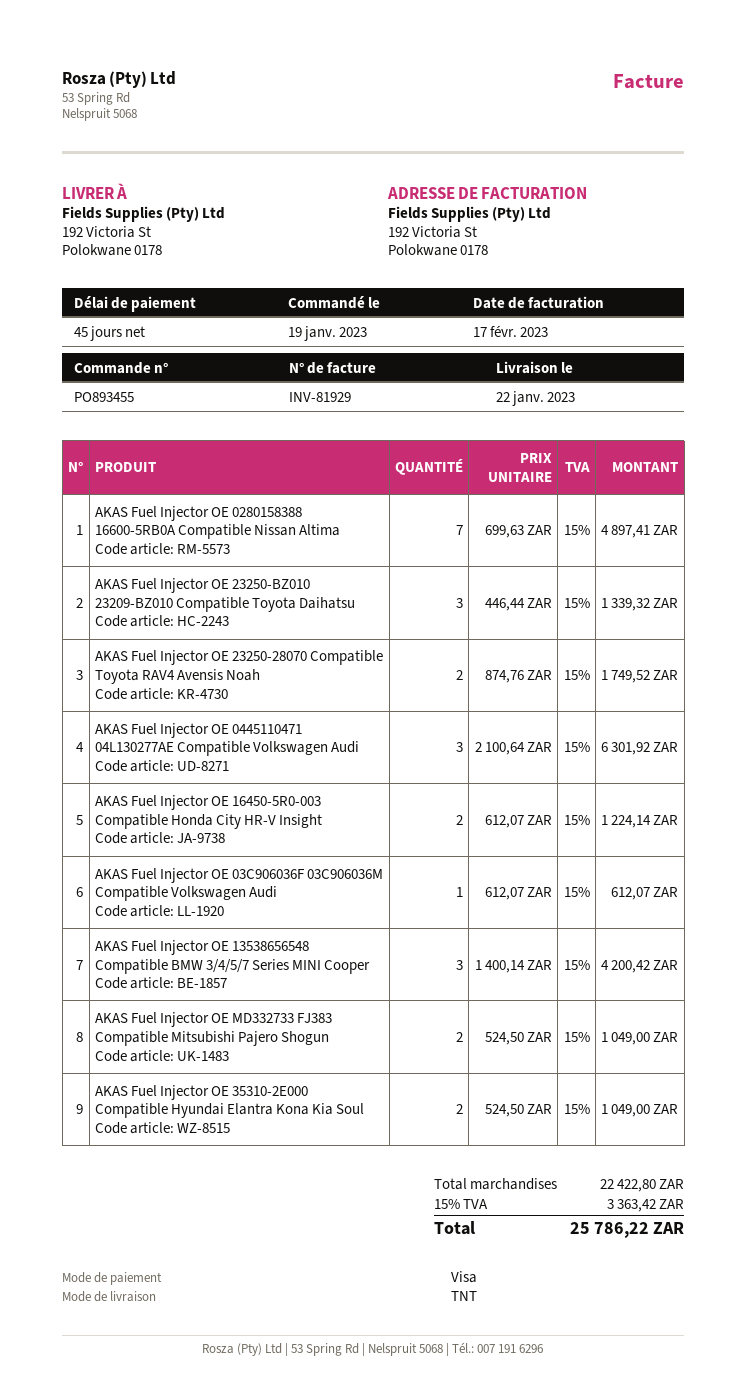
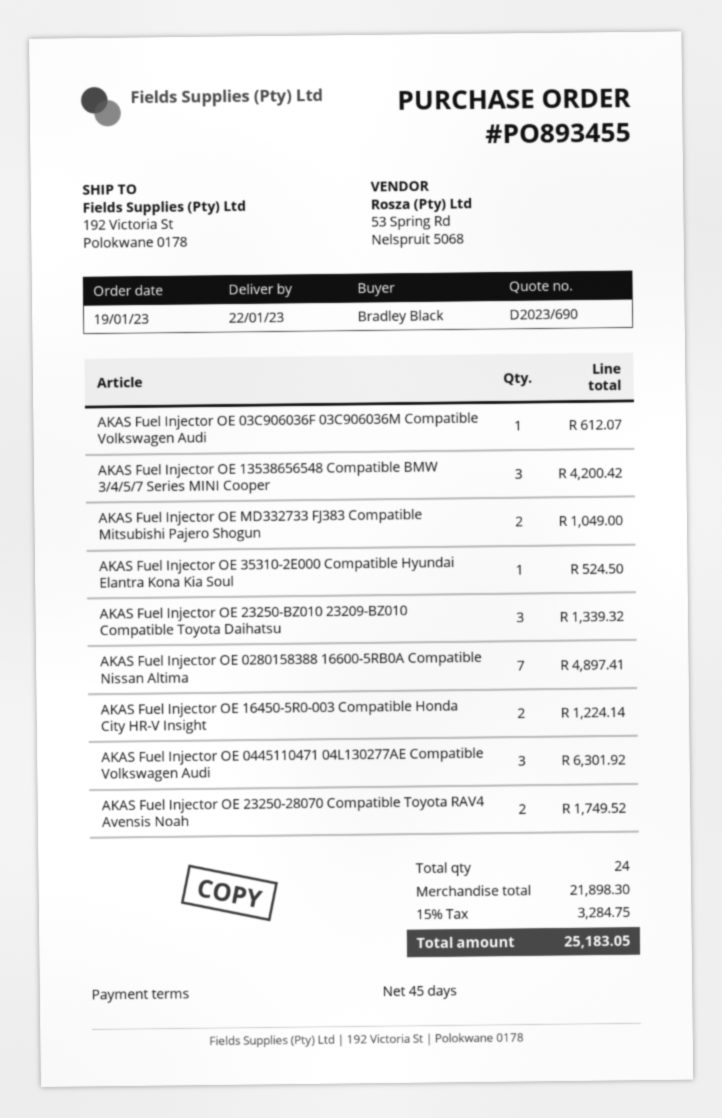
AKAS Fuel Injector OE 35310-2E000 Compatible Hyundai Elantra Kona Kia Soul: 2 for 1049.00 -> 1 for 524.50
subtotal: 22422.80 -> 21898.30
tax: 15% = 3363.42 -> 15% = 3284.75
total: 25786.22 -> 25183.05

